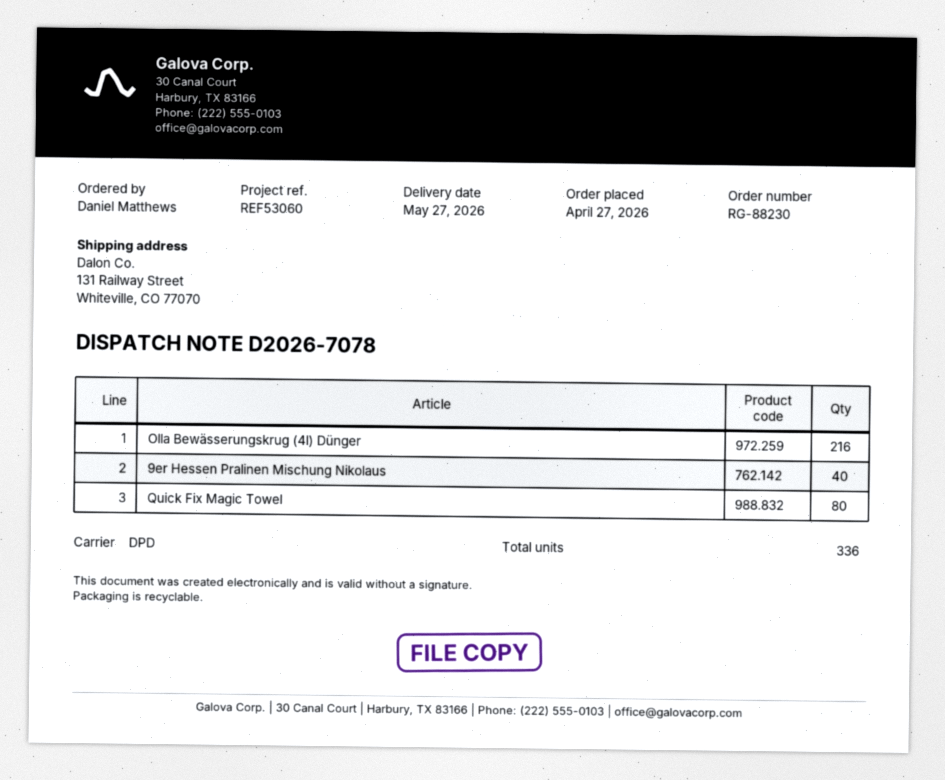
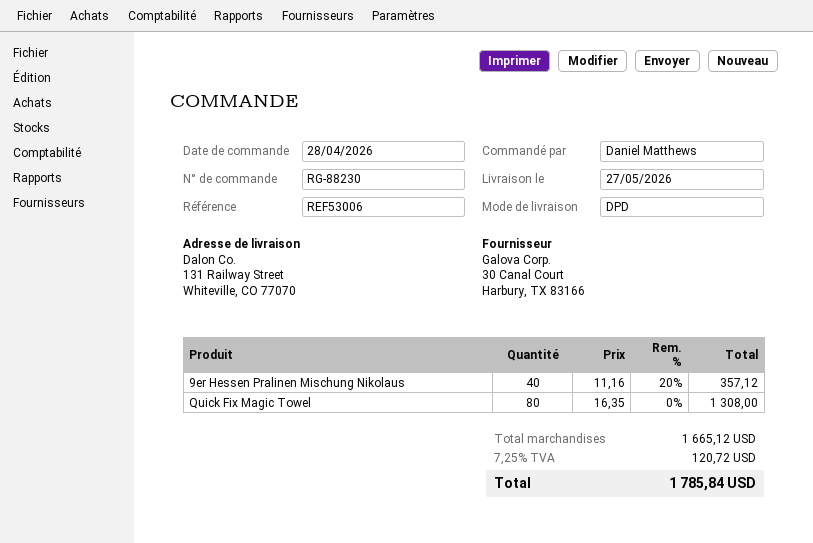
order date: 2026-04-27 -> 2026-04-28
reference: REF53060 -> REF53006
Olla Bewässerungskrug (4l) Dünger: 216 -> none

